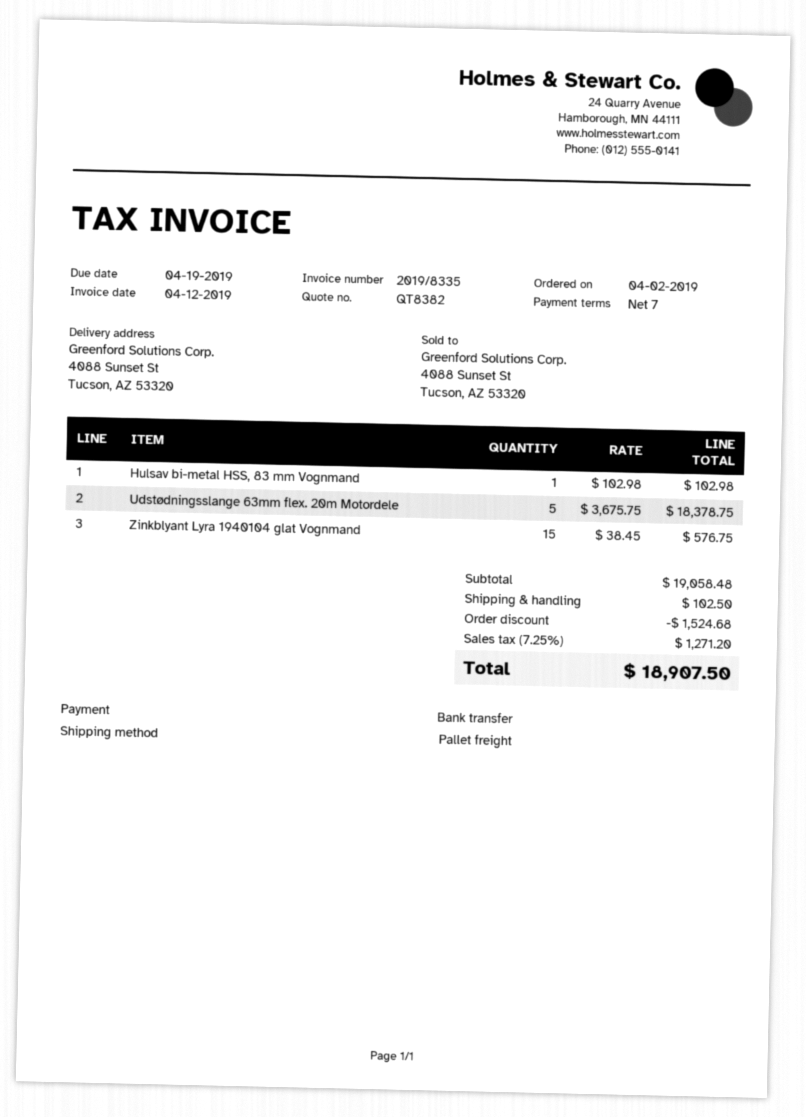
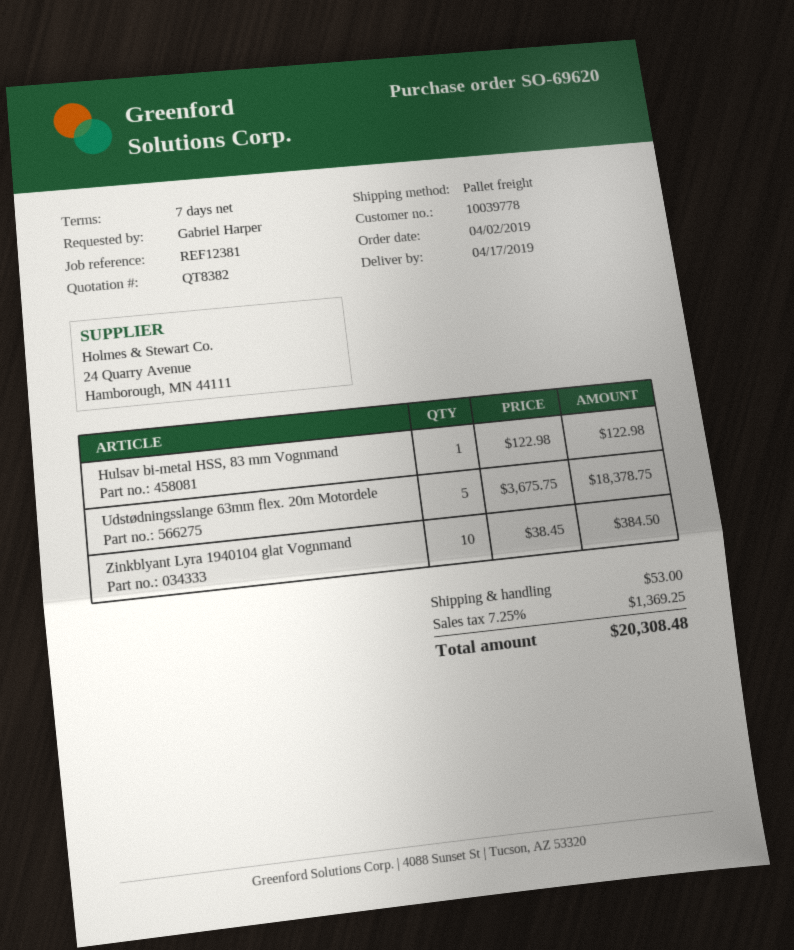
Hulsav bi-metal HSS, 83 mm Vognmand: 1 x 102.98 = 102.98 -> 1 x 122.98 = 122.98
Zinkblyant Lyra 1940104 glat Vognmand: 15 x 38.45 = 576.75 -> 10 x 38.45 = 384.50
discount: 1524.68 -> none
shipping: 102.50 -> 53.00
tax: 7.25% = 1271.20 -> 7.25% = 1369.25
total: 18907.50 -> 20308.48

